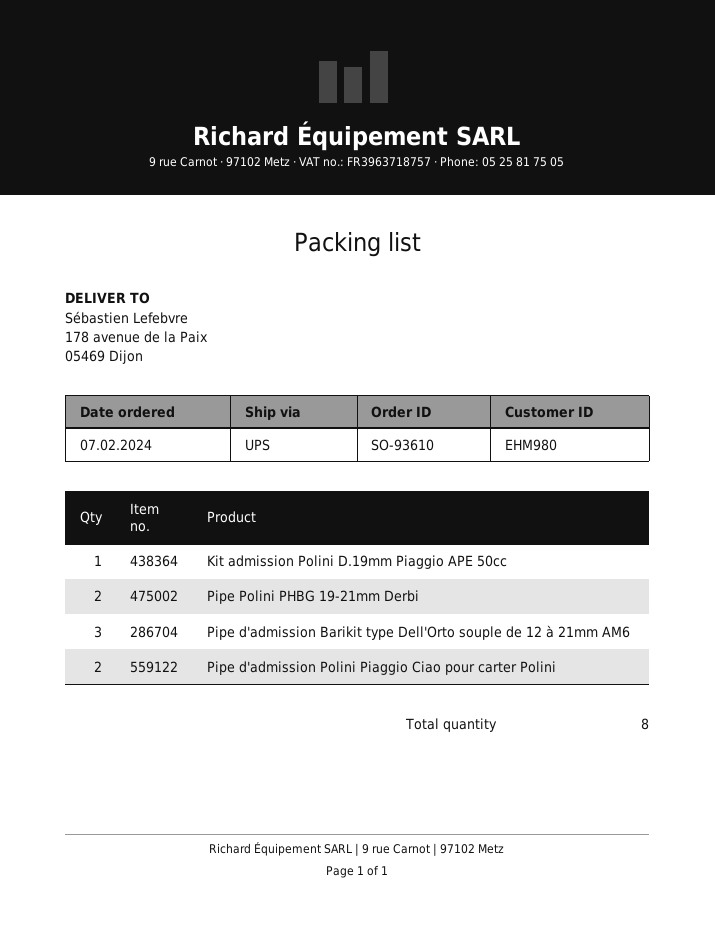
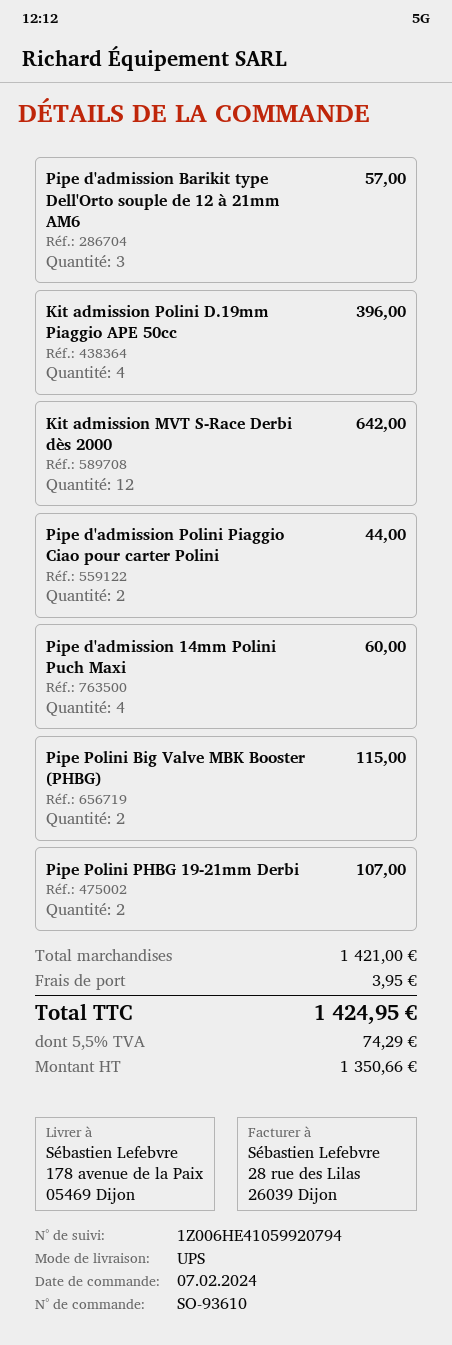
Kit admission Polini D.19mm Piaggio APE 50cc: 1 -> 4
Kit admission MVT S-Race Derbi dès 2000: none -> 12
Pipe d'admission 14mm Polini Puch Maxi: none -> 4
Pipe Polini Big Valve MBK Booster (PHBG): none -> 2

